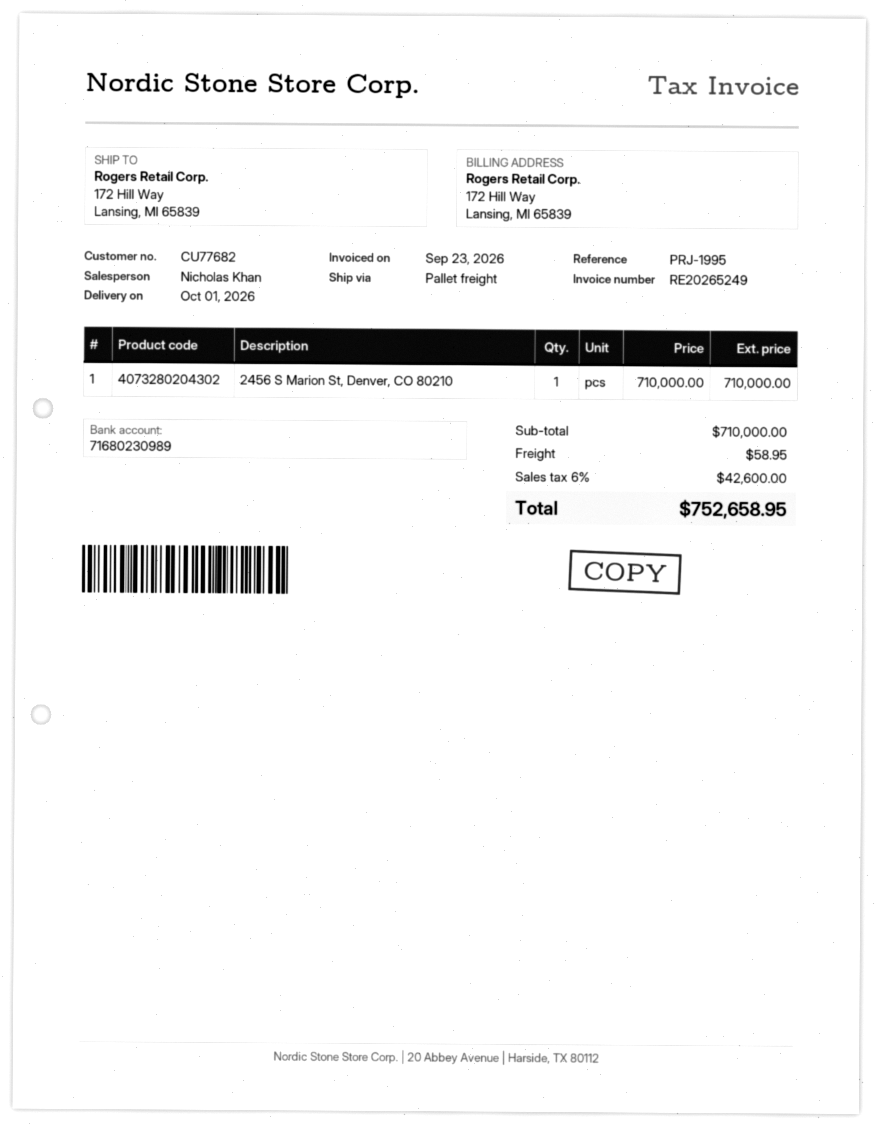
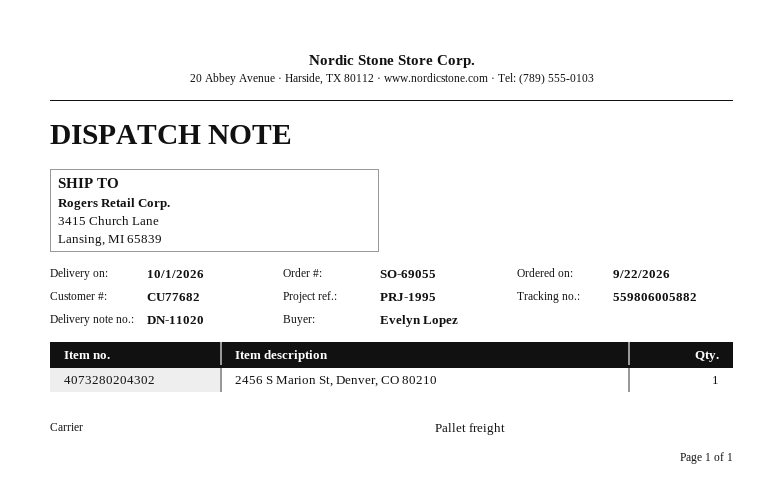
ship to: 172 Hill Way, Lansing, MI 65839 -> 3415 Church Lane, Lansing, MI 65839

